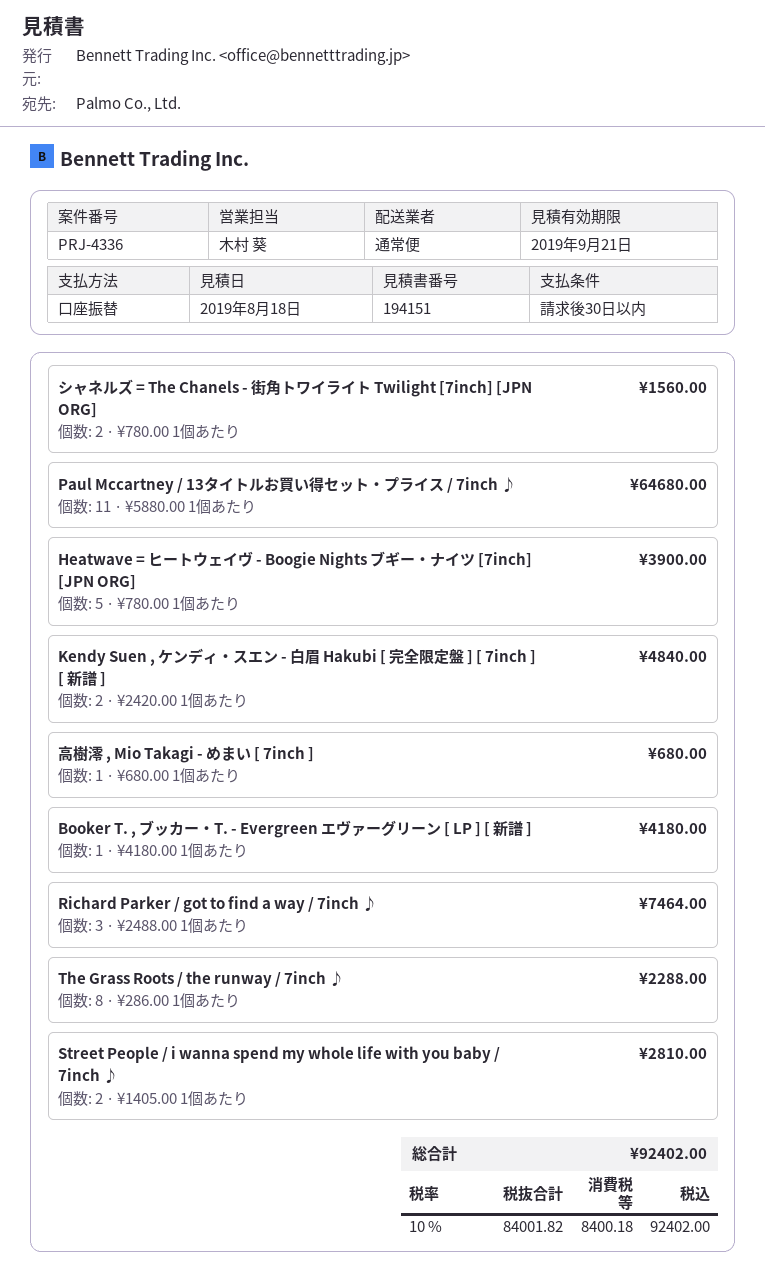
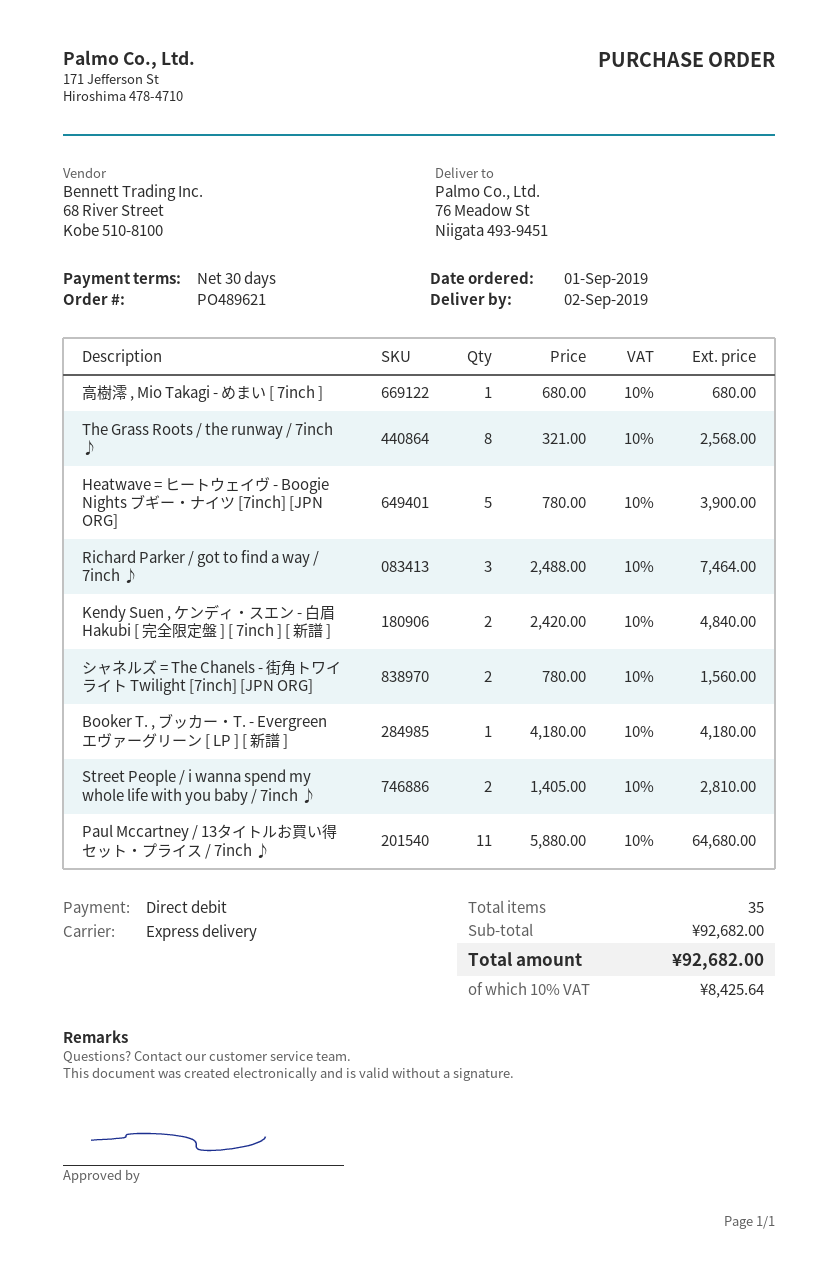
shipping method: standard -> express
The Grass Roots / the runway / 7inch ♪: 8 x 286.00 = 2288.00 -> 8 x 321.00 = 2568.00
tax: 10% = 8400.18 -> 10% = 8425.64
total: 92402.00 -> 92682.00

